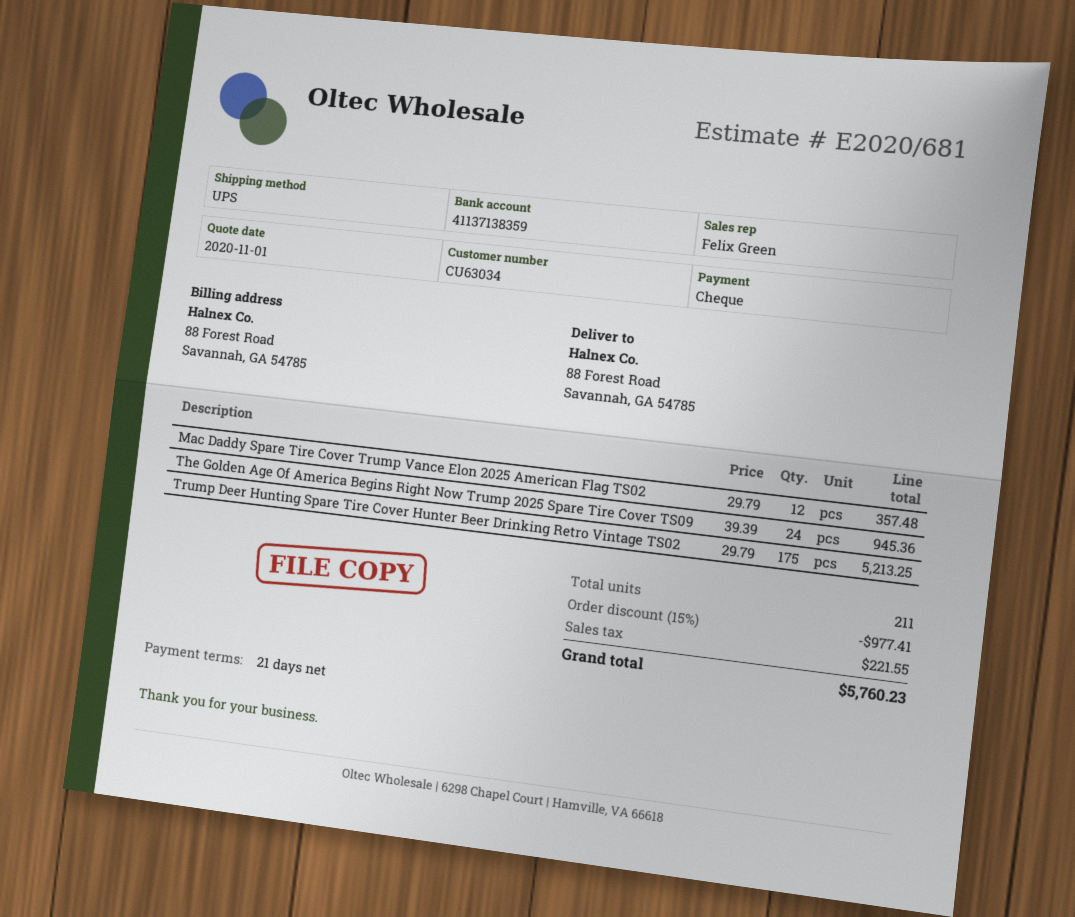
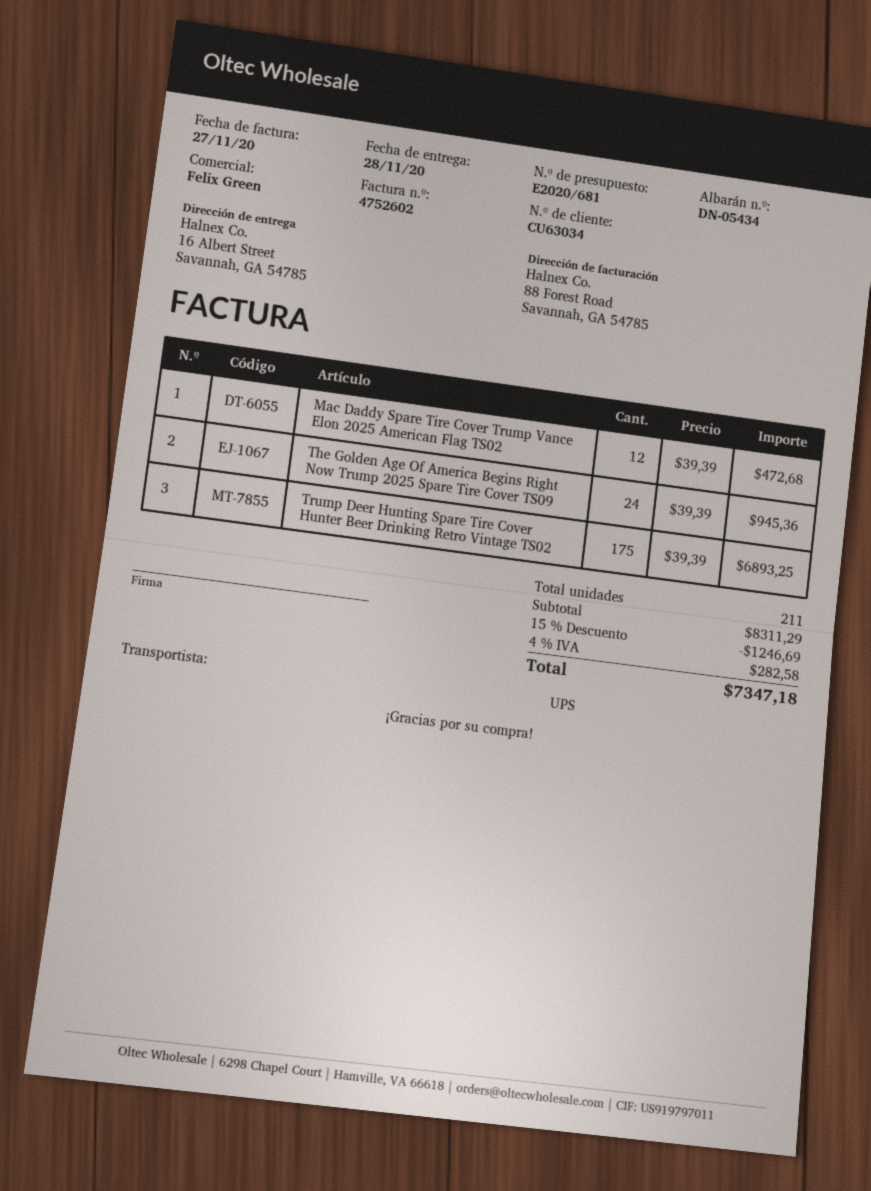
ship to: 88 Forest Road, Savannah, GA 54785 -> 16 Albert Street, Savannah, GA 54785
Mac Daddy Spare Tire Cover Trump Vance Elon 2025 American Flag TS02: 12 x 29.79 = 357.48 -> 12 x 39.39 = 472.68
Trump Deer Hunting Spare Tire Cover Hunter Beer Drinking Retro Vintage TS02: 175 x 29.79 = 5213.25 -> 175 x 39.39 = 6893.25
discount: 15% = 977.41 -> 15% = 1246.69
tax: 221.55 -> 282.58
total: 5760.23 -> 7347.18

